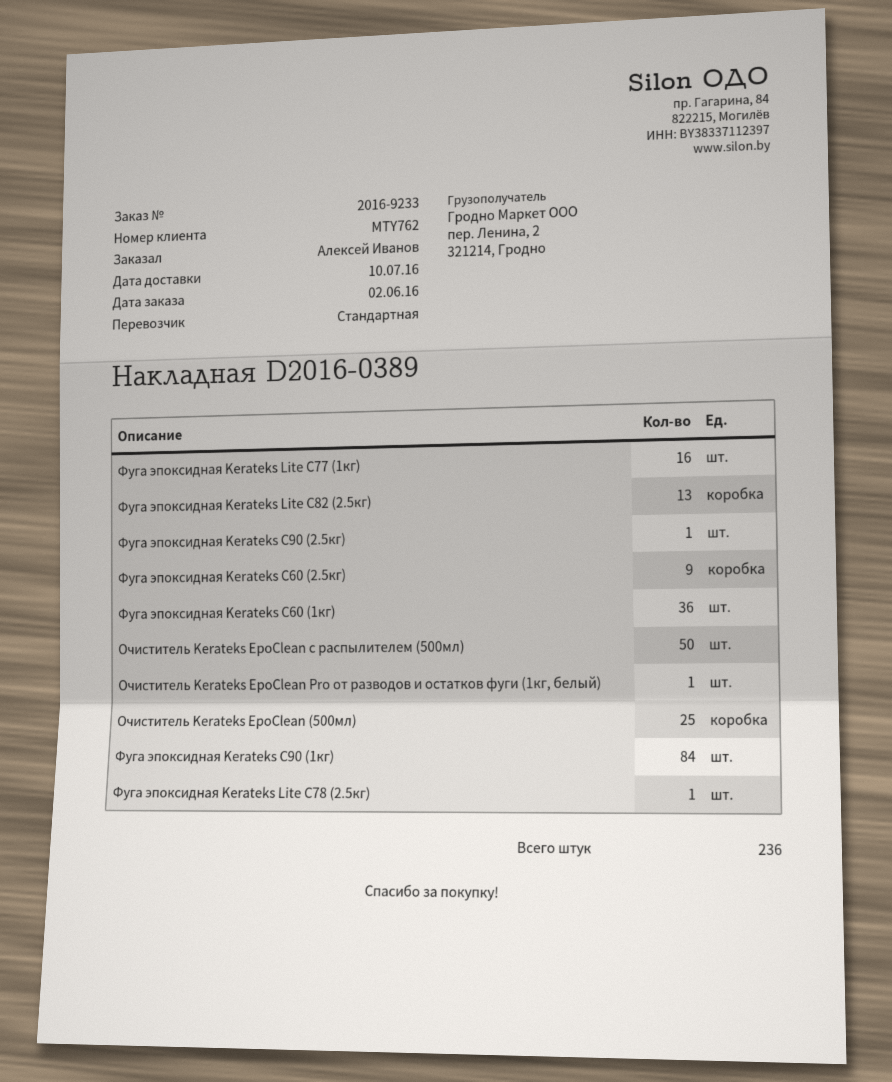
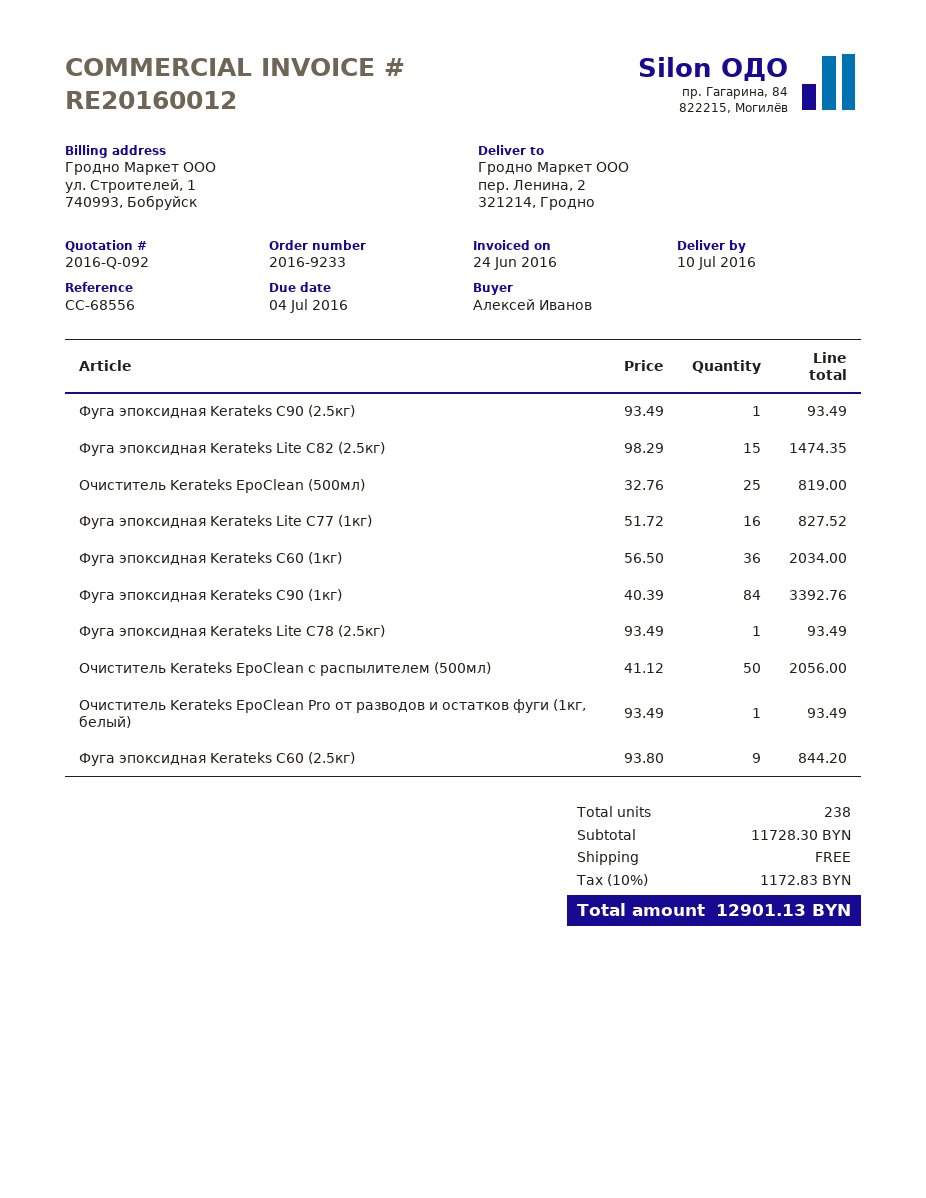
Фуга эпоксидная Kerateks Lite С82 (2.5кг): 13 -> 15
total quantity: 236 -> 238

